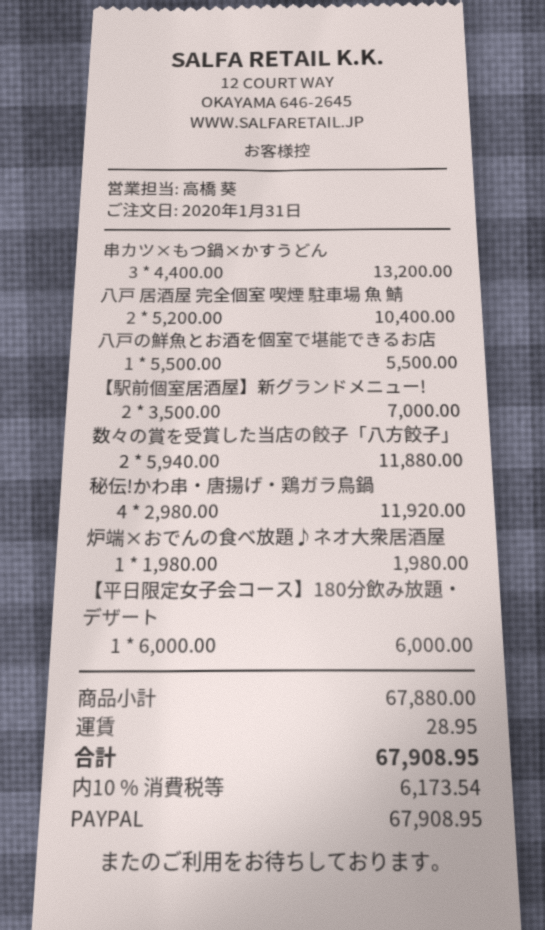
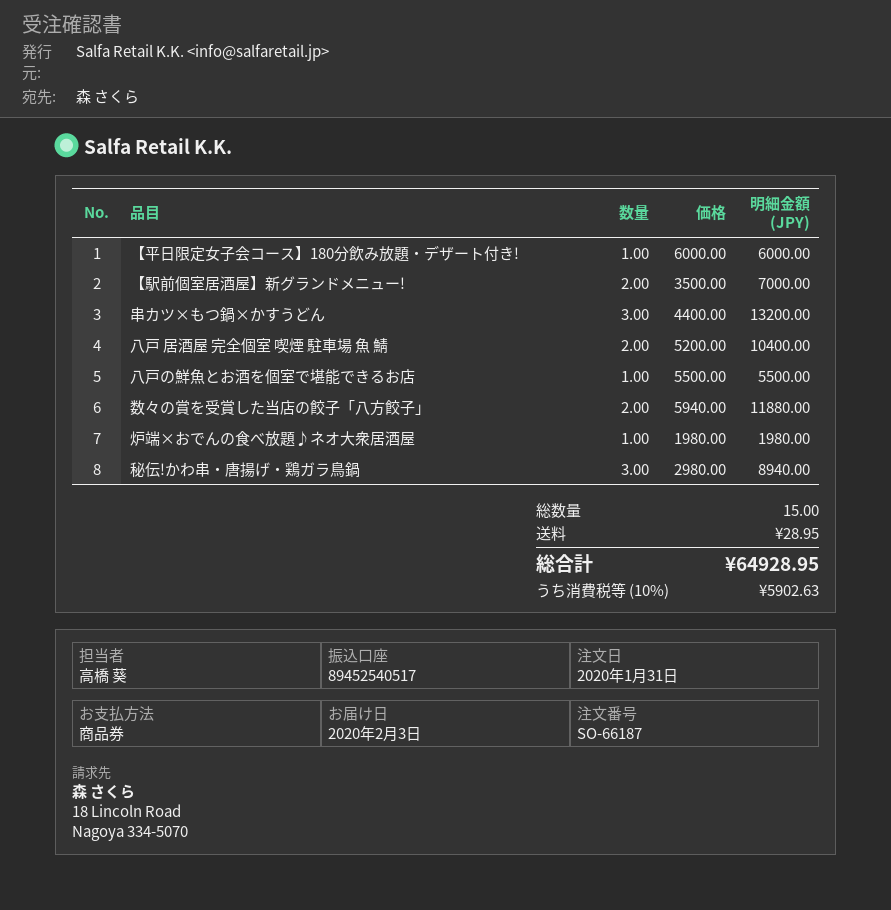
payment method: PayPal -> gift card
秘伝!かわ串・唐揚げ・鶏ガラ鳥鍋: 4 x 2980.00 = 11920.00 -> 3 x 2980.00 = 8940.00
tax: 10% = 6173.54 -> 10% = 5902.63
total: 67908.95 -> 64928.95

